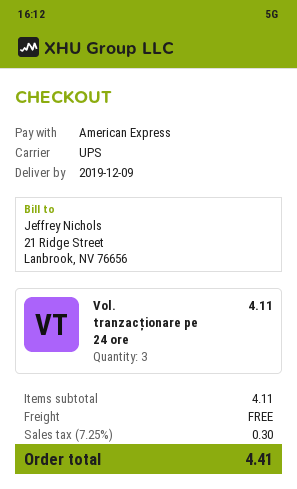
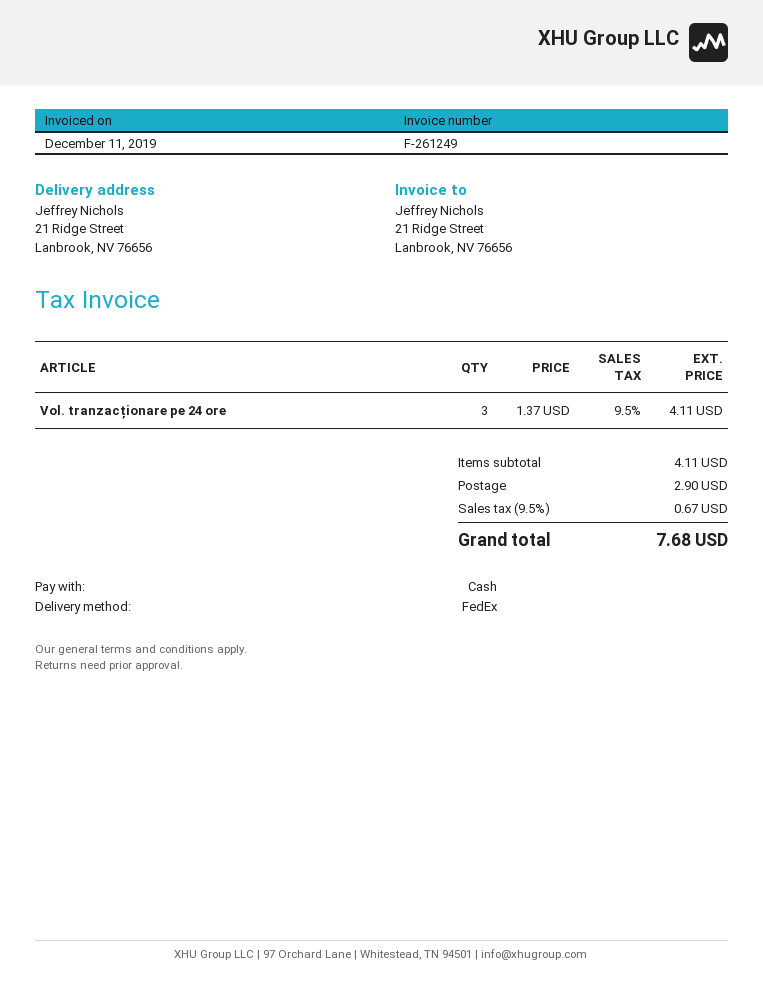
payment method: American Express -> cash
shipping method: UPS -> FedEx
shipping: 0.00 -> 2.90
tax: 7.25% = 0.30 -> 9.5% = 0.67
total: 4.41 -> 7.68

